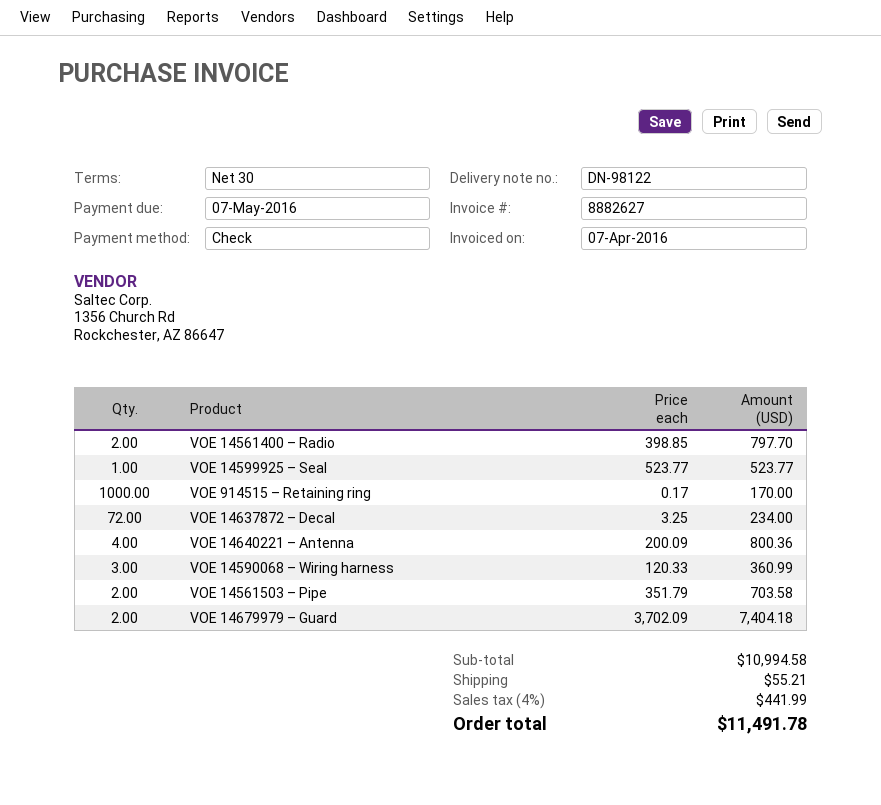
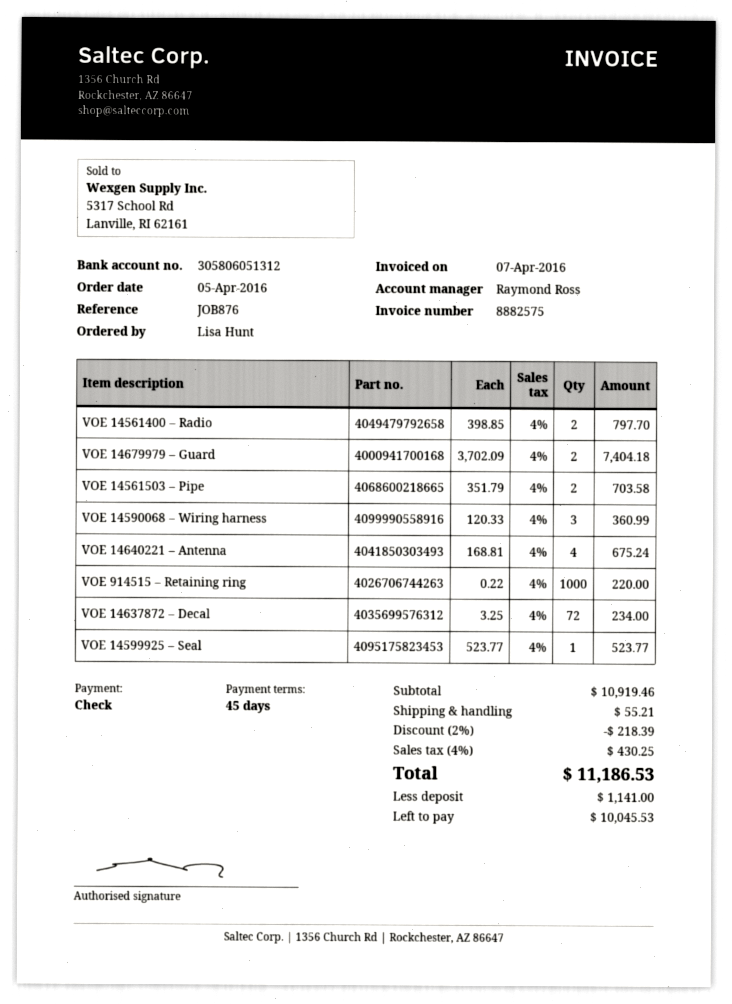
invoice number: 8882627 -> 8882575
payment terms: 30 days -> 45 days
VOE 914515 – Retaining ring: 1000 x 0.17 = 170.00 -> 1000 x 0.22 = 220.00
VOE 14640221 – Antenna: 4 x 200.09 = 800.36 -> 4 x 168.81 = 675.24
subtotal: 10994.58 -> 10919.46
discount: none -> 2% = 218.39
tax: 4% = 441.99 -> 4% = 430.25
total: 11491.78 -> 11186.53

